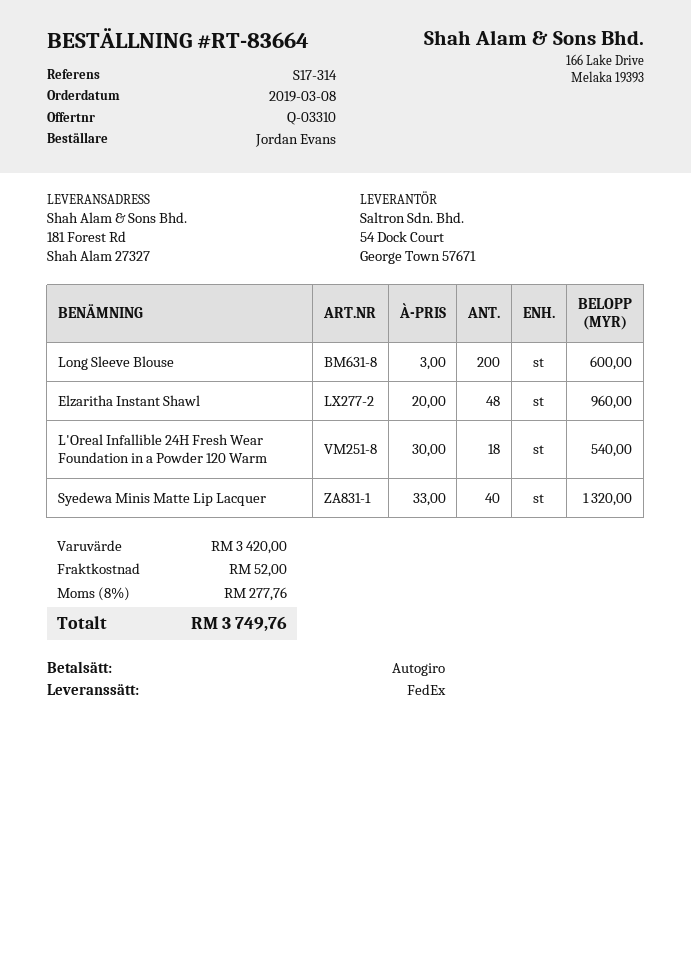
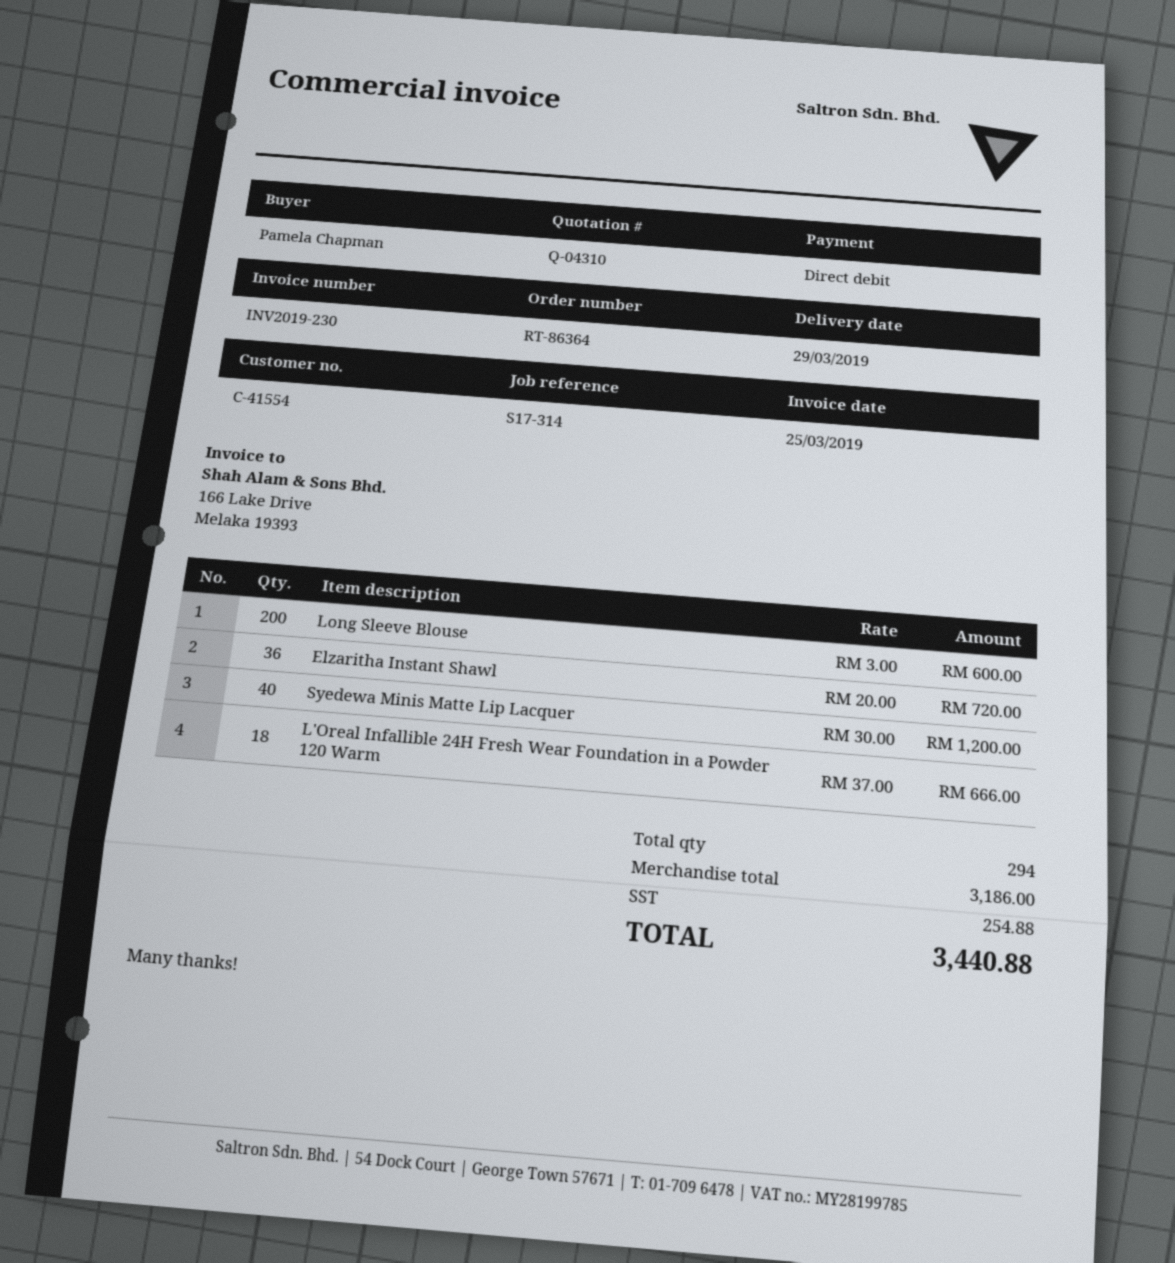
quote number: Q-03310 -> Q-04310
order number: RT-83664 -> RT-86364
ordered by: Jordan Evans -> Pamela Chapman
Elzaritha Instant Shawl: 48 x 20.00 = 960.00 -> 36 x 20.00 = 720.00
L'Oreal Infallible 24H Fresh Wear Foundation in a Powder 120 Warm: 18 x 30.00 = 540.00 -> 18 x 37.00 = 666.00
Syedewa Minis Matte Lip Lacquer: 40 x 33.00 = 1320.00 -> 40 x 30.00 = 1200.00
subtotal: 3420.00 -> 3186.00
shipping: 52.00 -> none
tax: 277.76 -> 254.88
total: 3749.76 -> 3440.88

